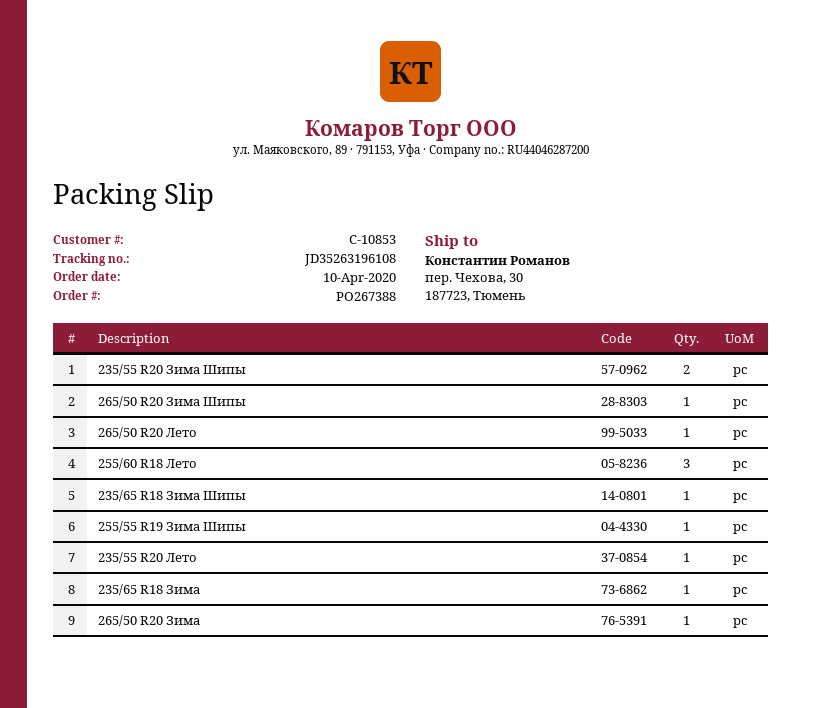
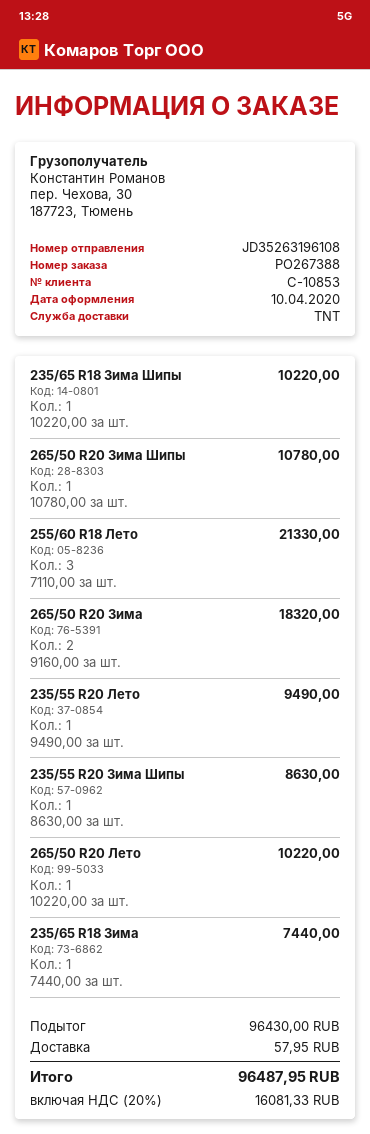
235/55 R20 Зима Шипы: 2 -> 1
255/55 R19 Зима Шипы: 1 -> none
265/50 R20 Зима: 1 -> 2

